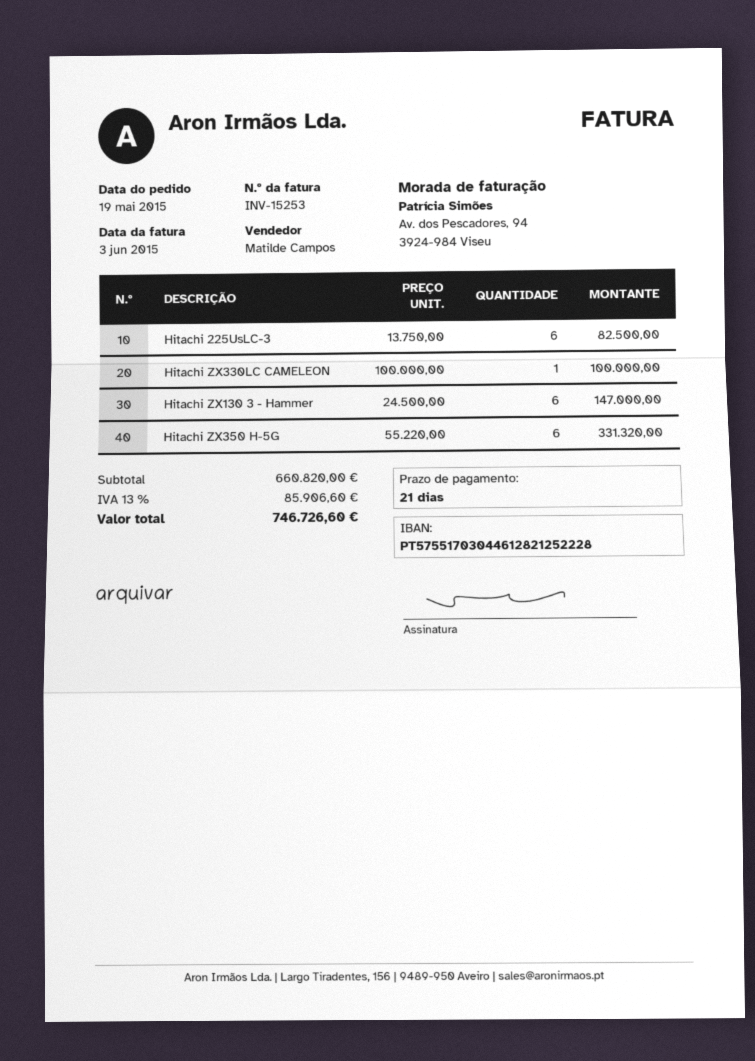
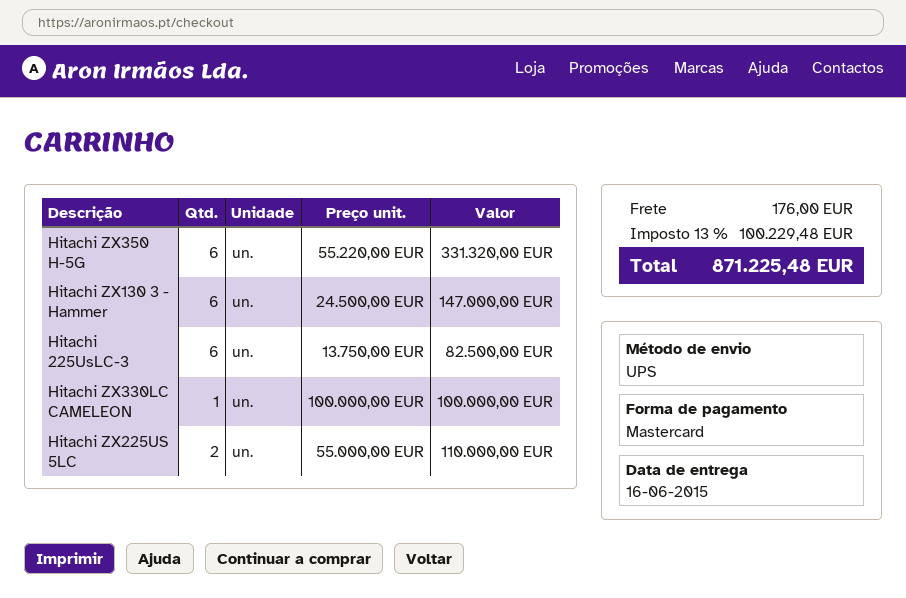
Hitachi ZX225US 5LC: none -> 2 x 55000.00 = 110000.00
shipping: none -> 176.00
tax: 13% = 85906.60 -> 13% = 100229.48
total: 746726.60 -> 871225.48

